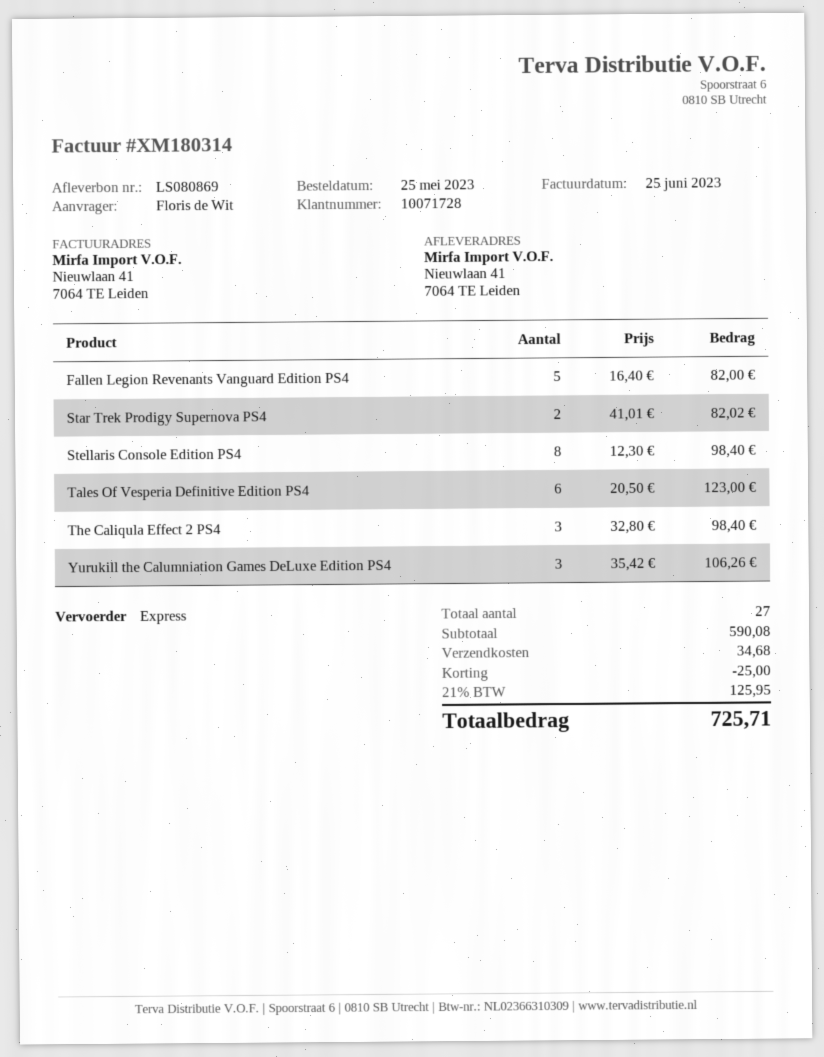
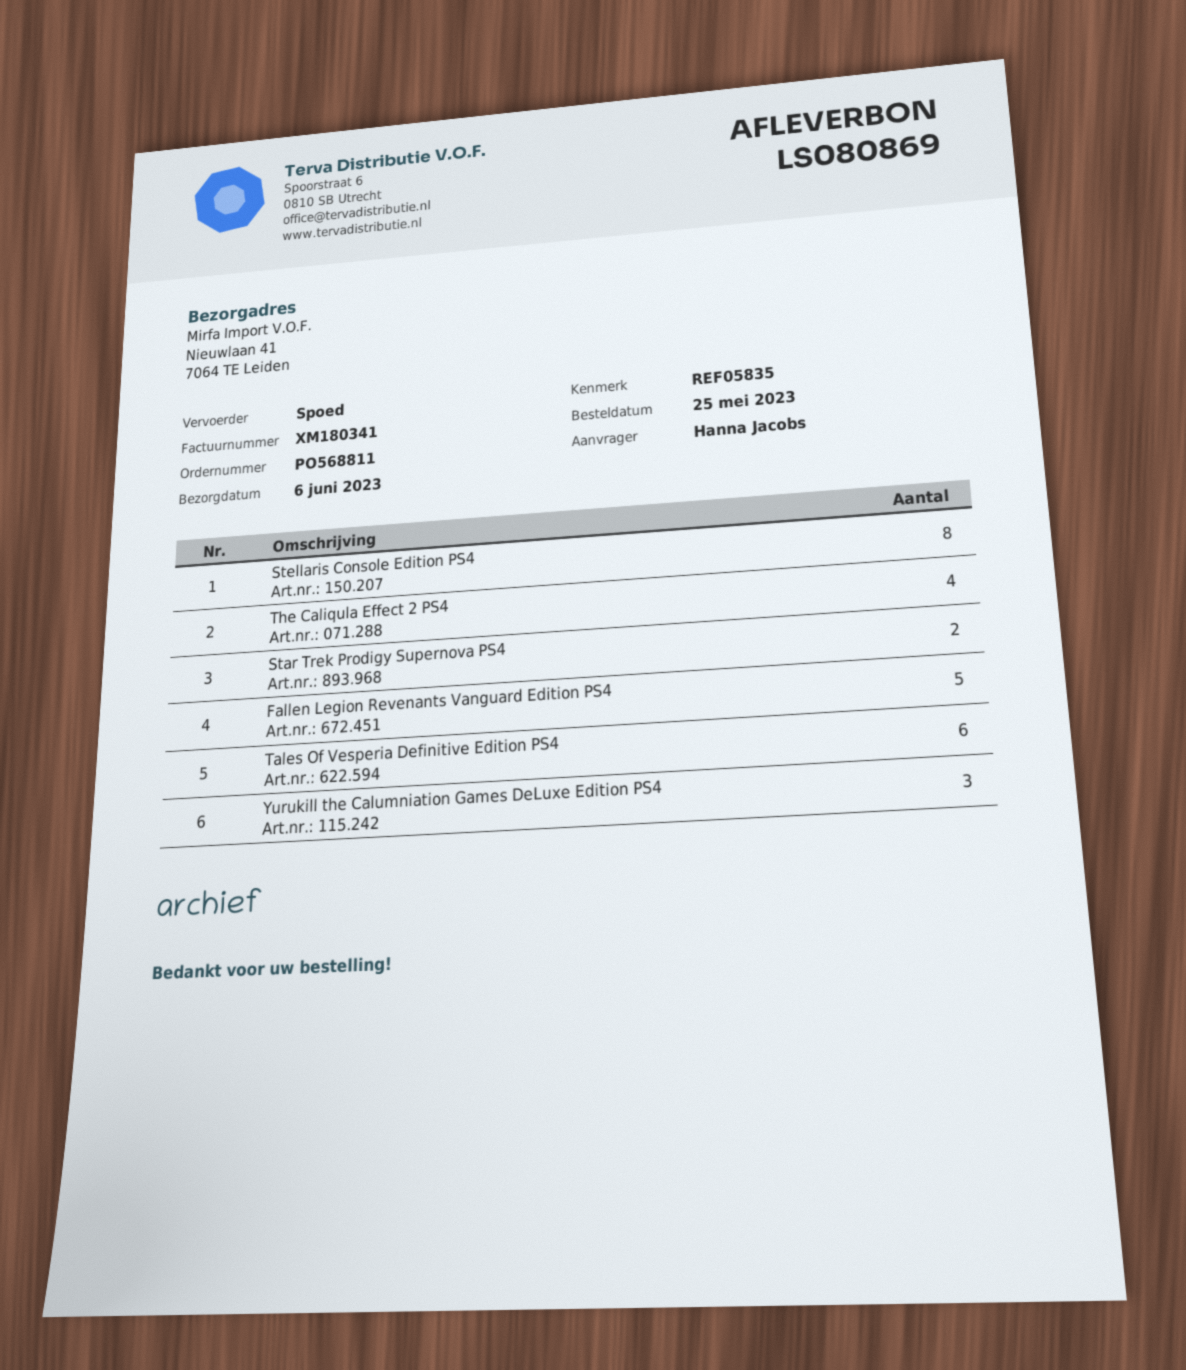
invoice number: XM180314 -> XM180341
ordered by: Floris de Wit -> Hanna Jacobs
The Caliqula Effect 2 PS4: 3 -> 4

